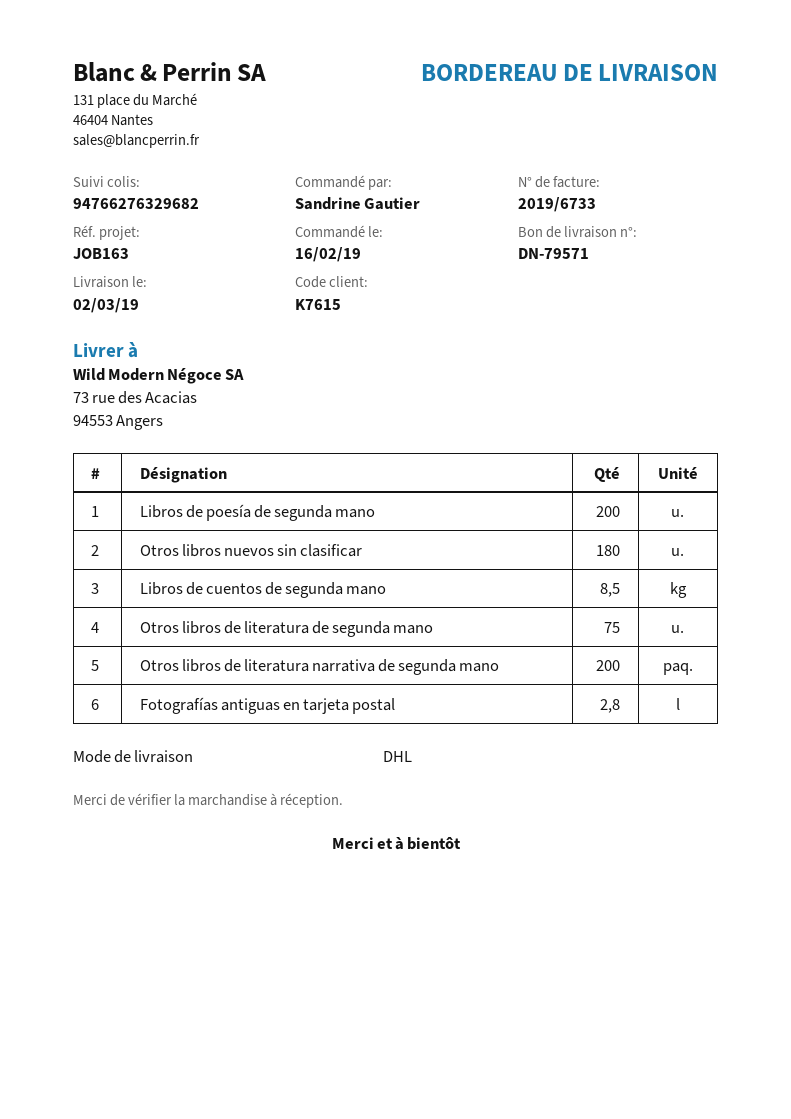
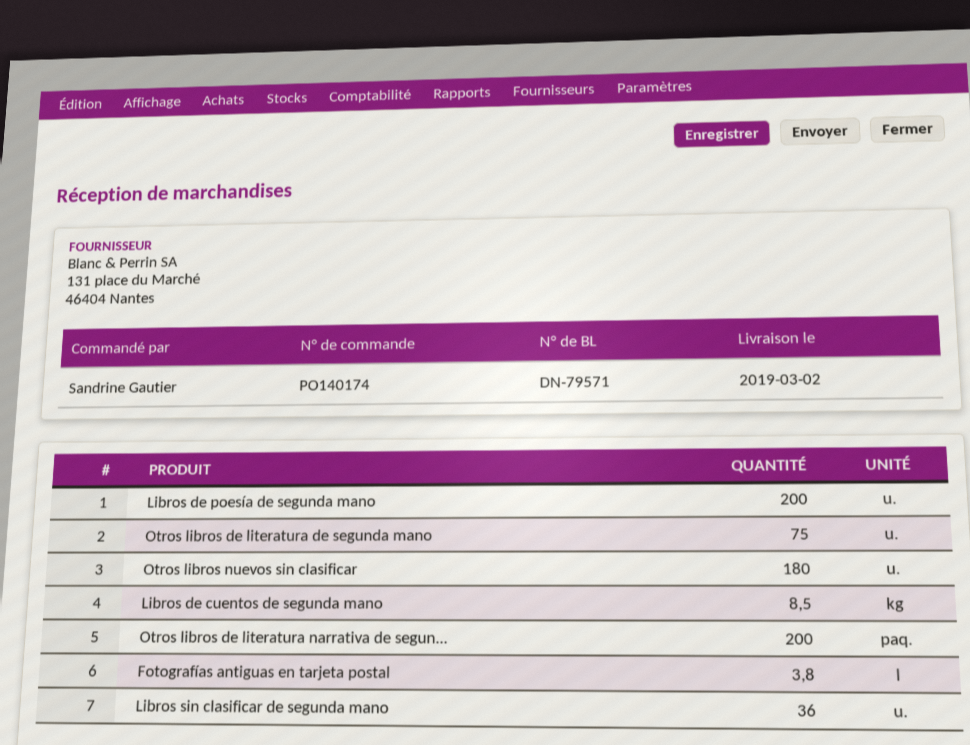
Fotografías antiguas en tarjeta postal: 2.8 -> 3.8
Libros sin clasificar de segunda mano: none -> 36

